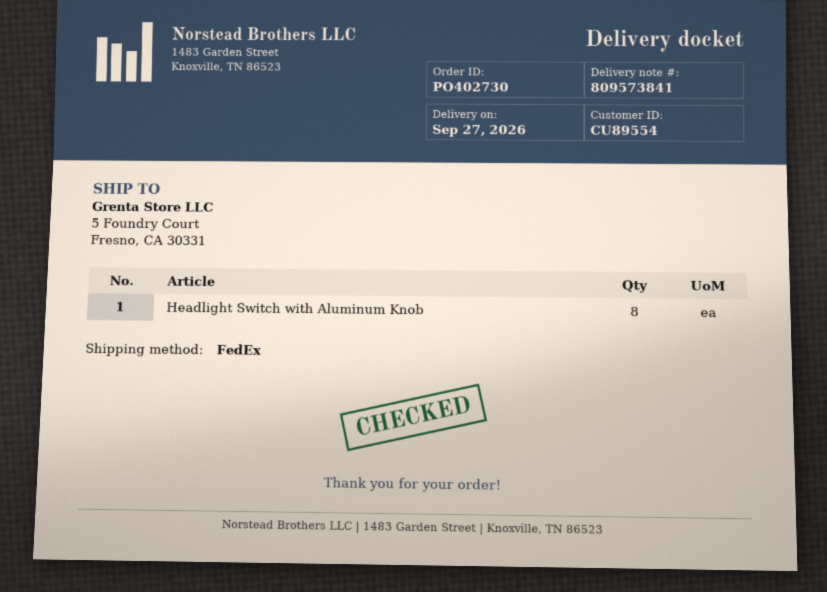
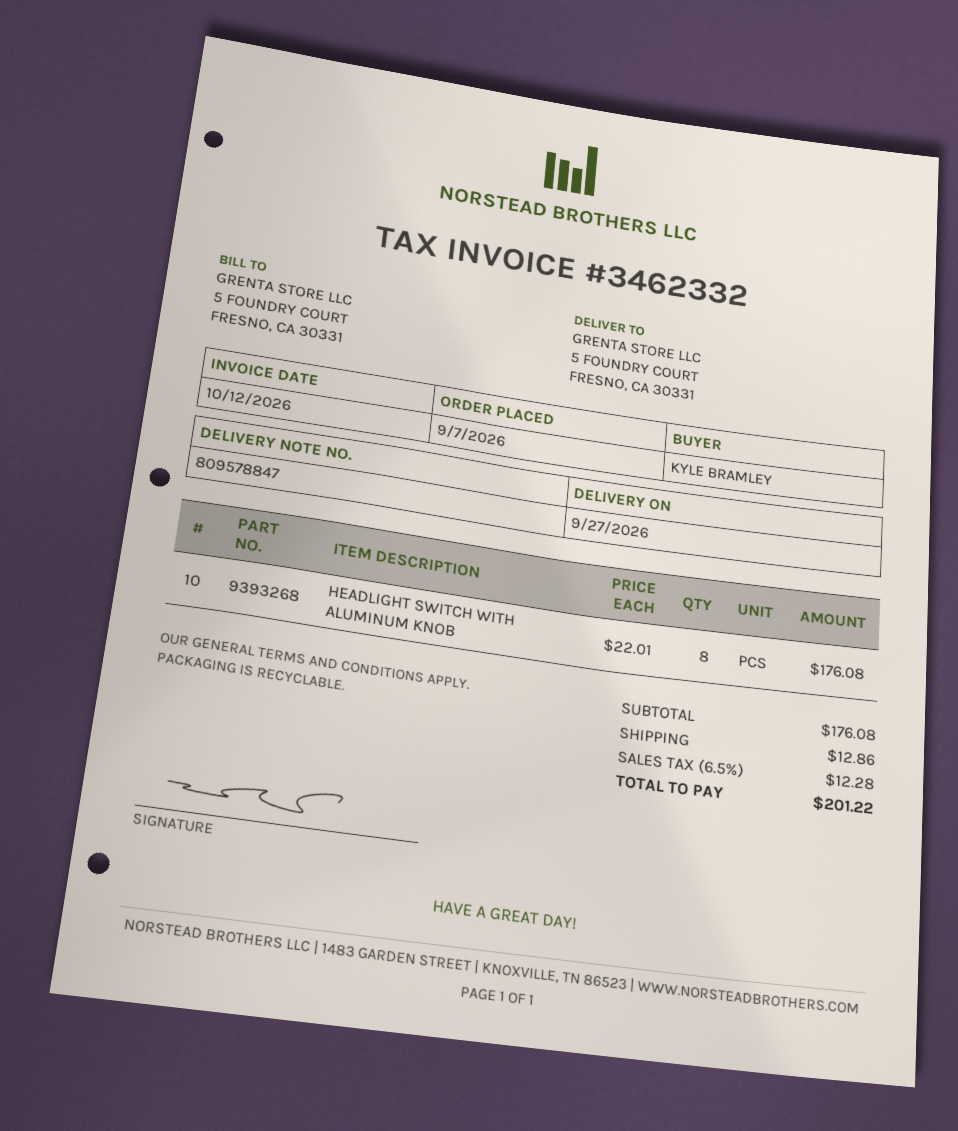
delivery note number: 809573841 -> 809578847

